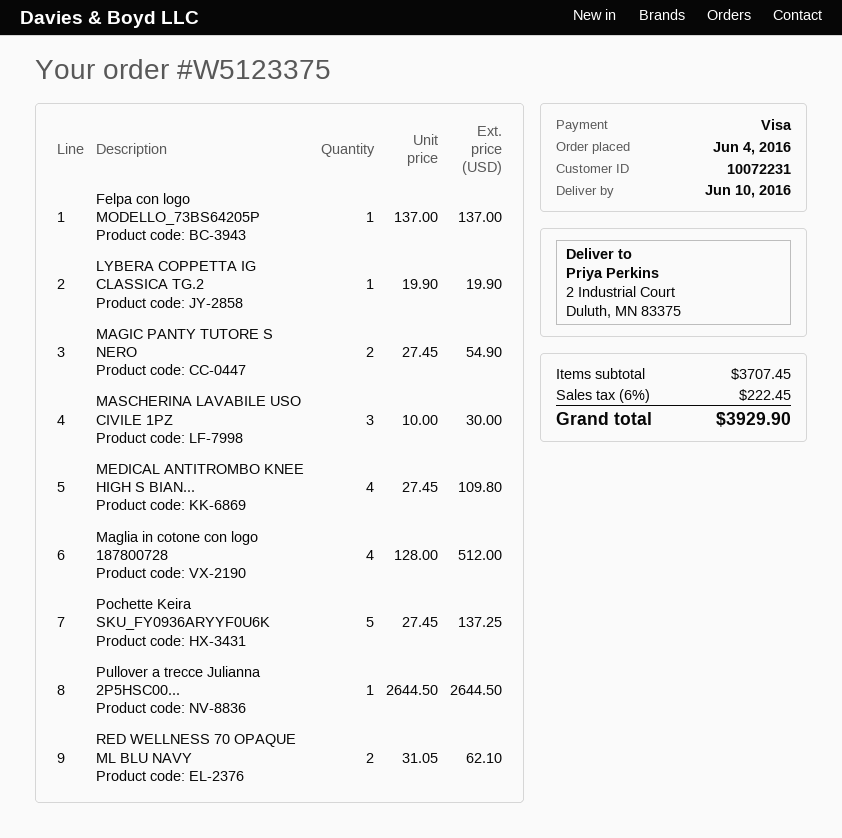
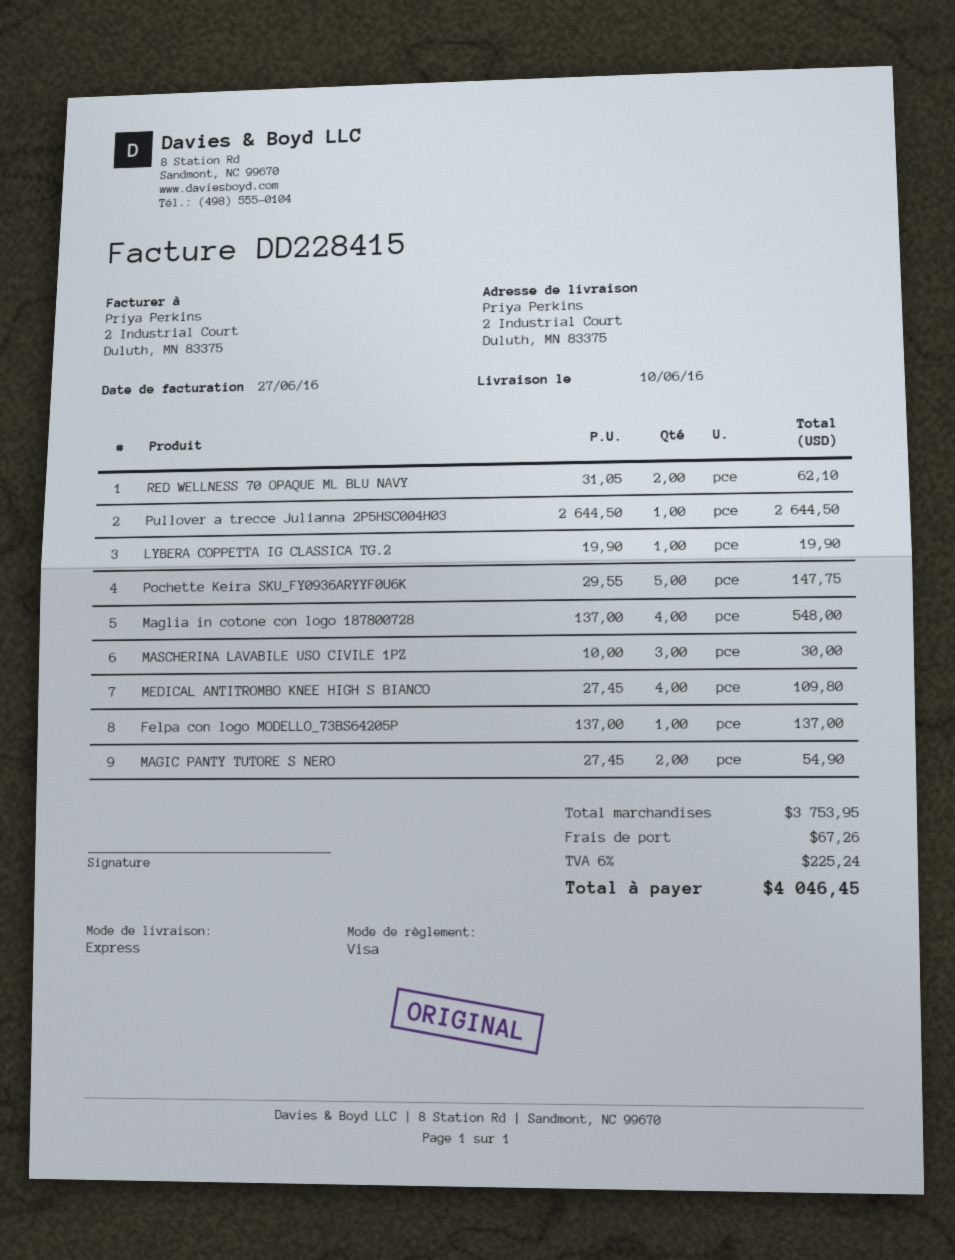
Maglia in cotone con logo 187800728: 4 x 128.00 = 512.00 -> 4 x 137.00 = 548.00
Pochette Keira SKU_FY0936ARYYF0U6K: 5 x 27.45 = 137.25 -> 5 x 29.55 = 147.75
subtotal: 3707.45 -> 3753.95
shipping: none -> 67.26
tax: 6% = 222.45 -> 6% = 225.24
total: 3929.90 -> 4046.45

